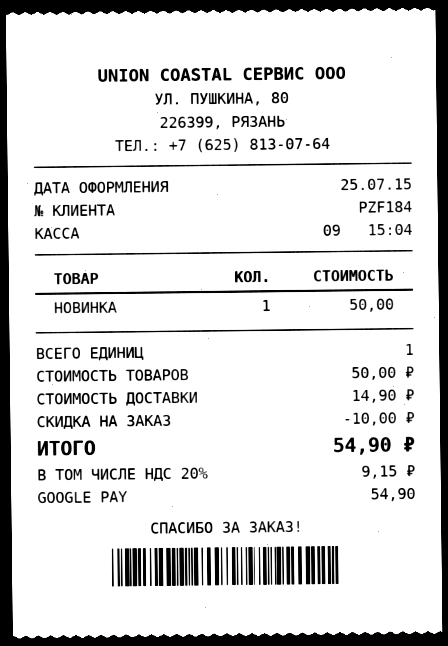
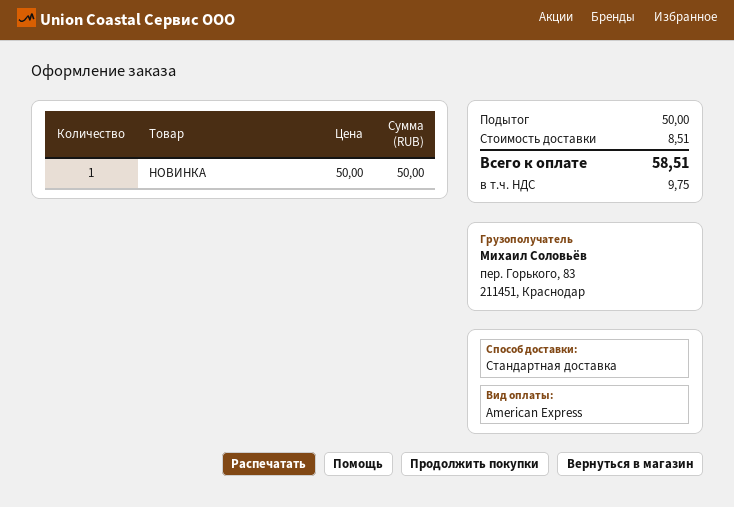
payment method: Google Pay -> American Express
discount: 10.00 -> none
shipping: 14.90 -> 8.51
tax: 9.15 -> 9.75
total: 54.90 -> 58.51

